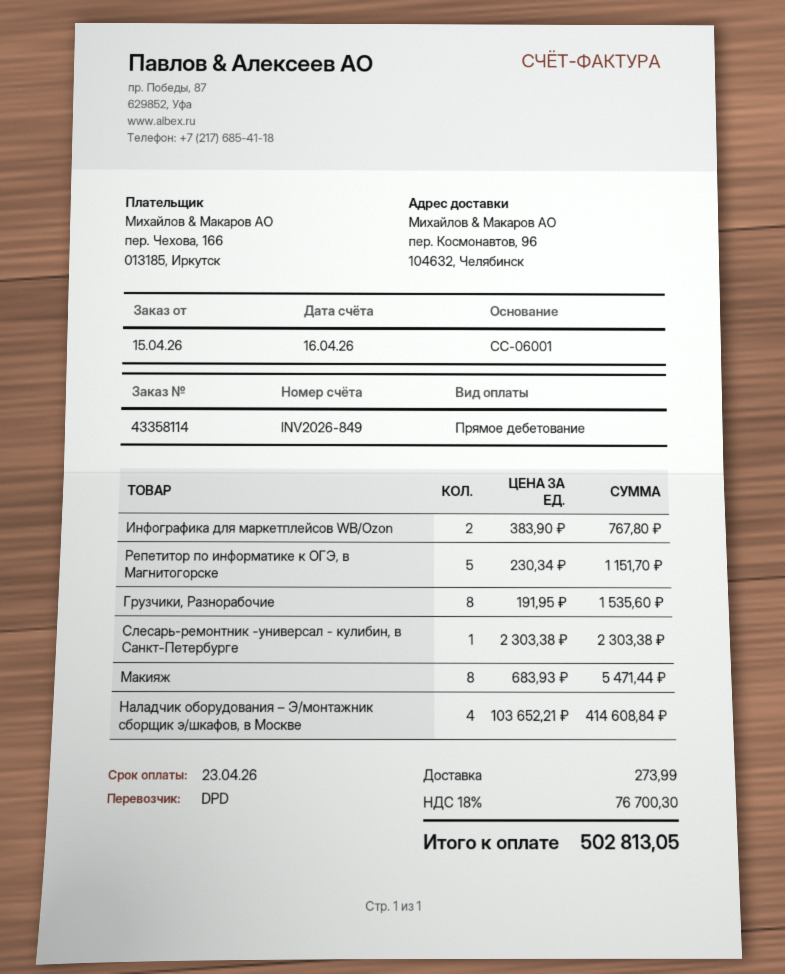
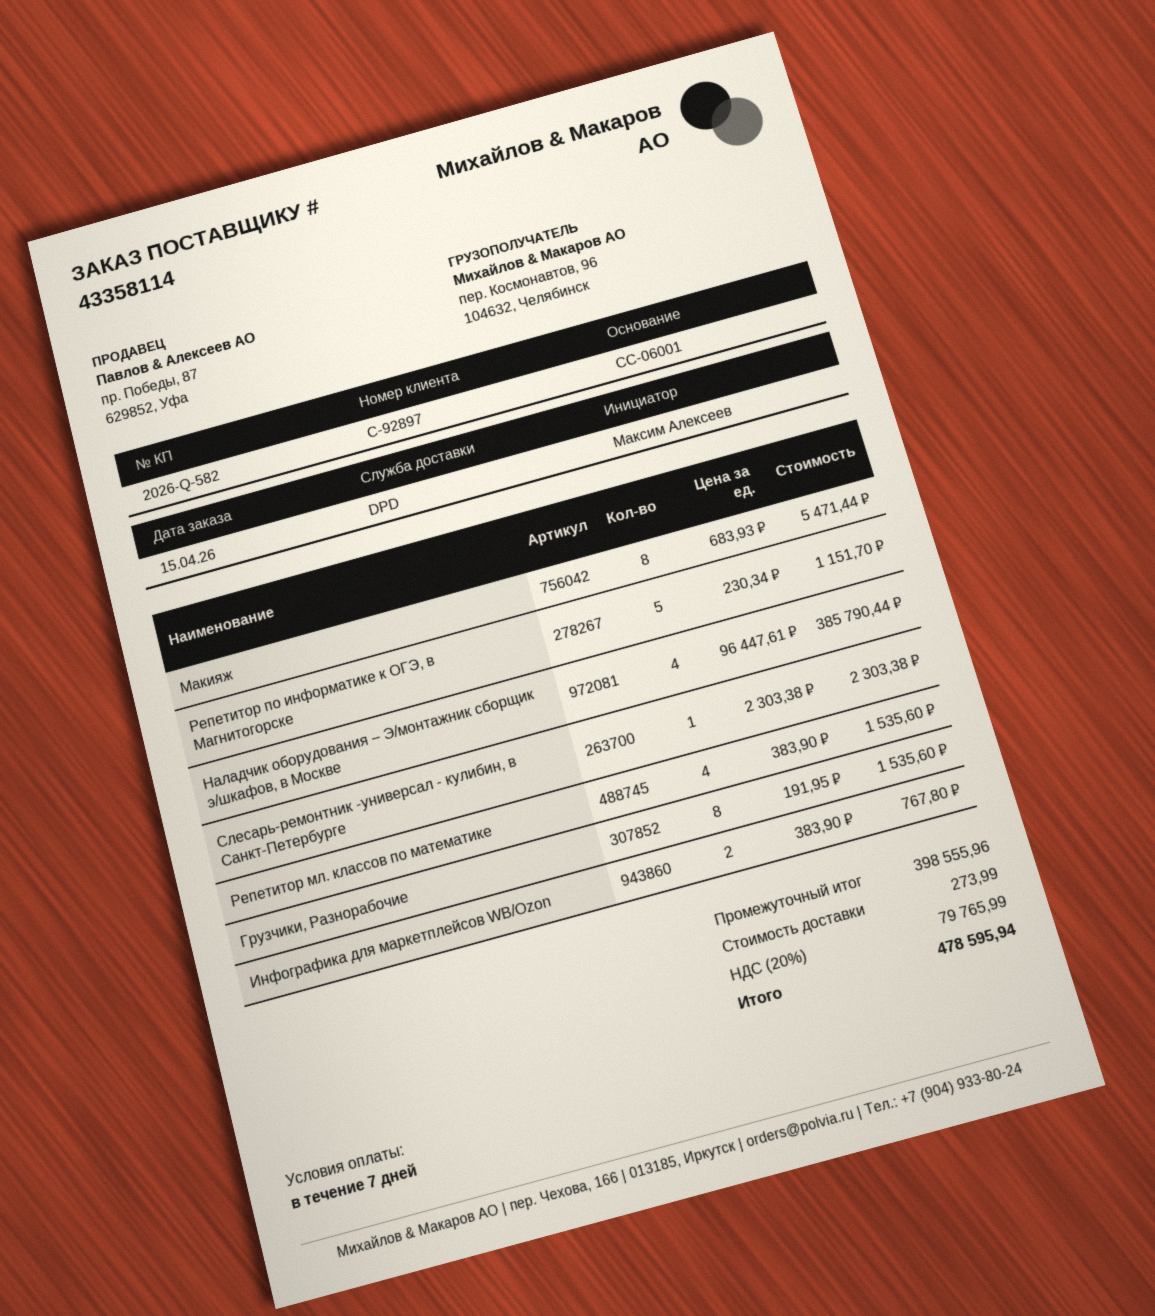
Наладчик оборудования – Э/монтажник сборщик э/шкафов, в Москве: 4 x 103652.21 = 414608.84 -> 4 x 96447.61 = 385790.44
Репетитор мл. классов по математике: none -> 4 x 383.90 = 1535.60
tax: 18% = 76700.30 -> 20% = 79765.99
total: 502813.05 -> 478595.94

